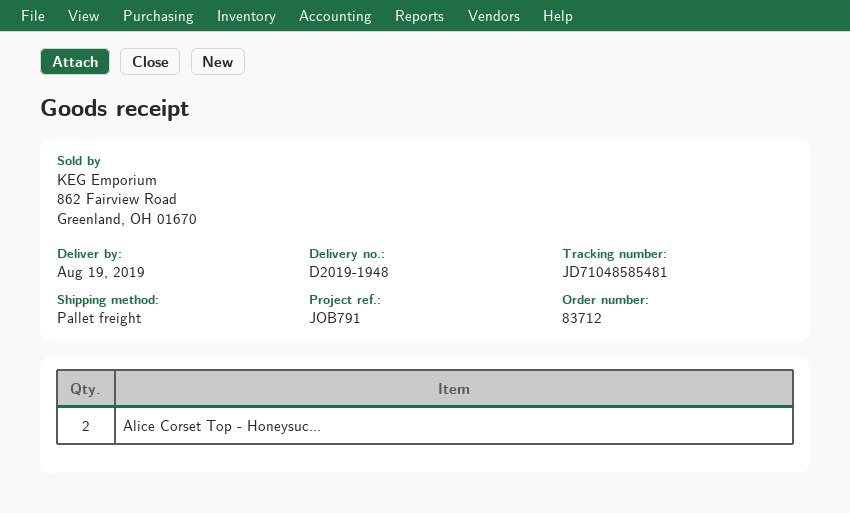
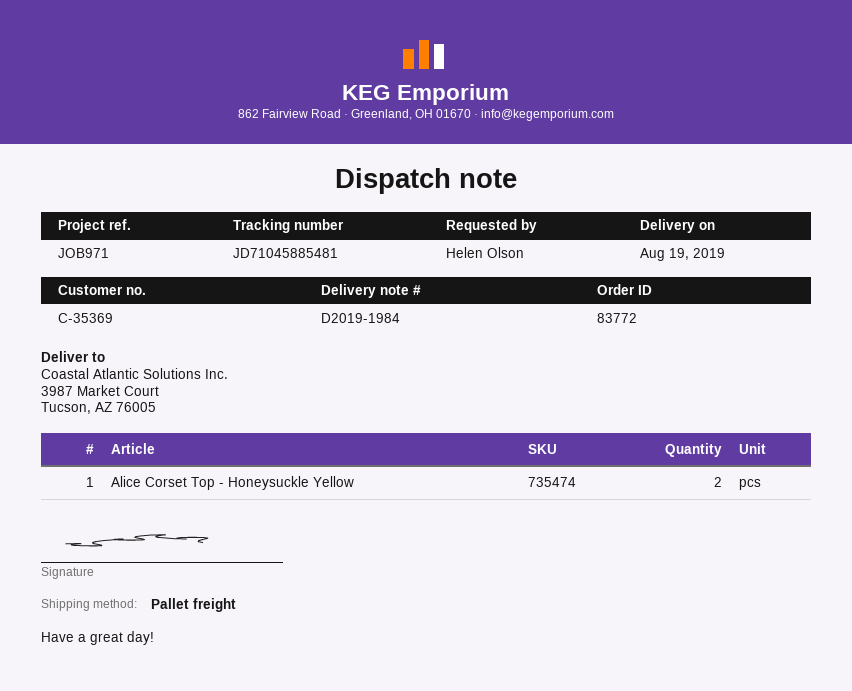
order number: 83712 -> 83772
delivery note number: D2019-1948 -> D2019-1984
reference: JOB791 -> JOB971
tracking number: JD71048585481 -> JD71045885481

